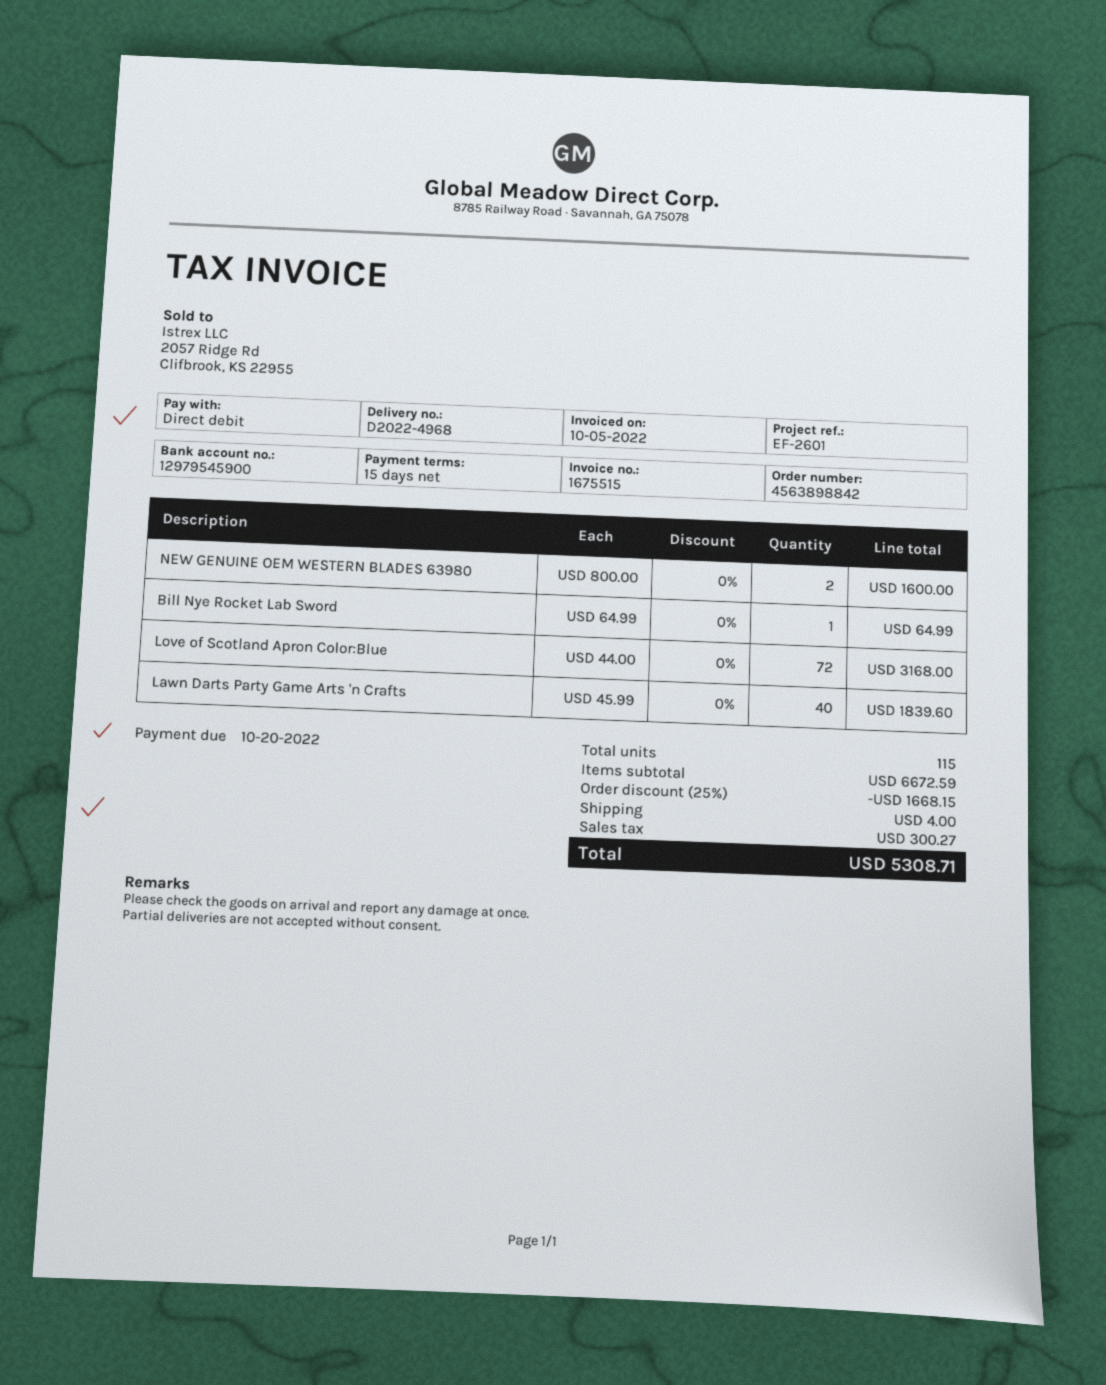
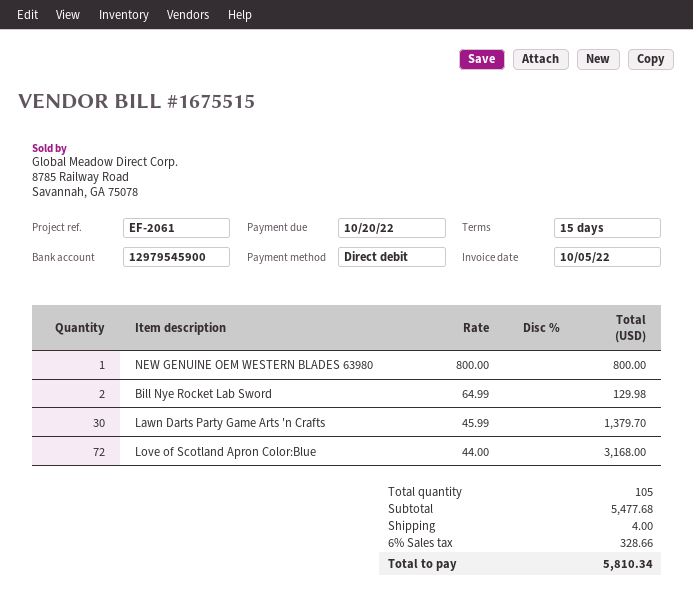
reference: EF-2601 -> EF-2061
NEW GENUINE OEM WESTERN BLADES 63980: 2 x 800.00 = 1600.00 -> 1 x 800.00 = 800.00
Bill Nye Rocket Lab Sword: 1 x 64.99 = 64.99 -> 2 x 64.99 = 129.98
Lawn Darts Party Game Arts 'n Crafts: 40 x 45.99 = 1839.60 -> 30 x 45.99 = 1379.70
total quantity: 115 -> 105
subtotal: 6672.59 -> 5477.68
discount: 25% = 1668.15 -> none
tax: 300.27 -> 328.66
total: 5308.71 -> 5810.34

